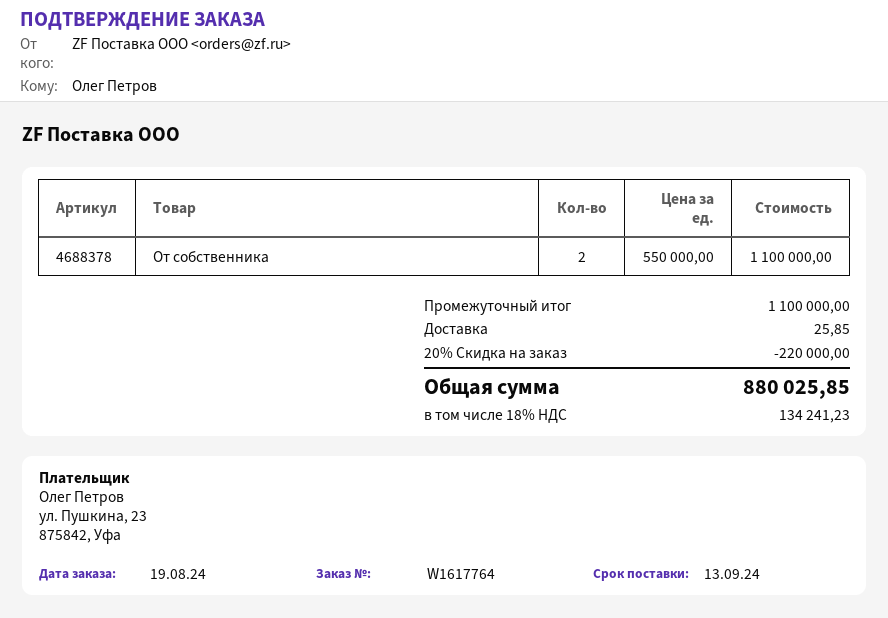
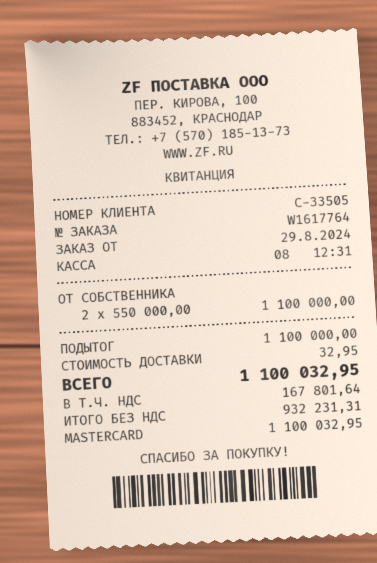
order date: 2024-08-19 -> 2024-08-29
discount: 20% = 220000.00 -> none
shipping: 25.85 -> 32.95
tax: 134241.23 -> 167801.64
total: 880025.85 -> 1100032.95

